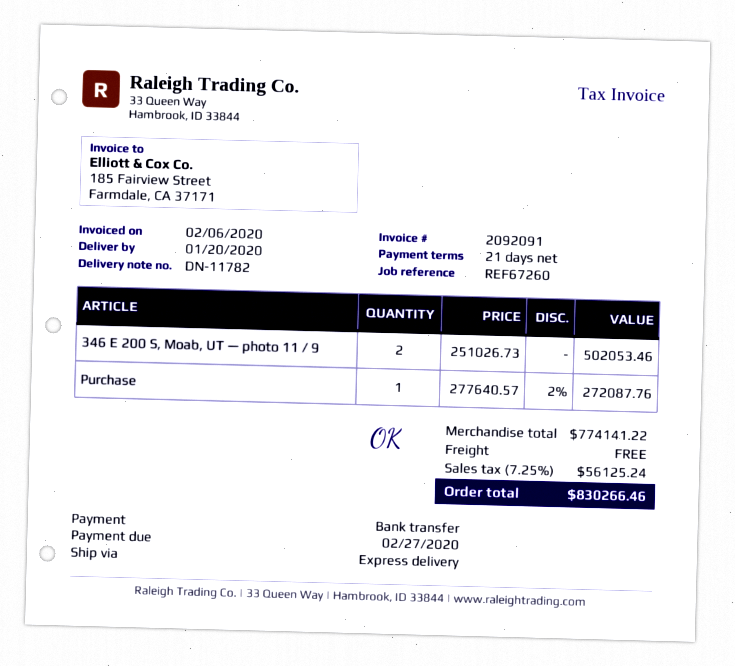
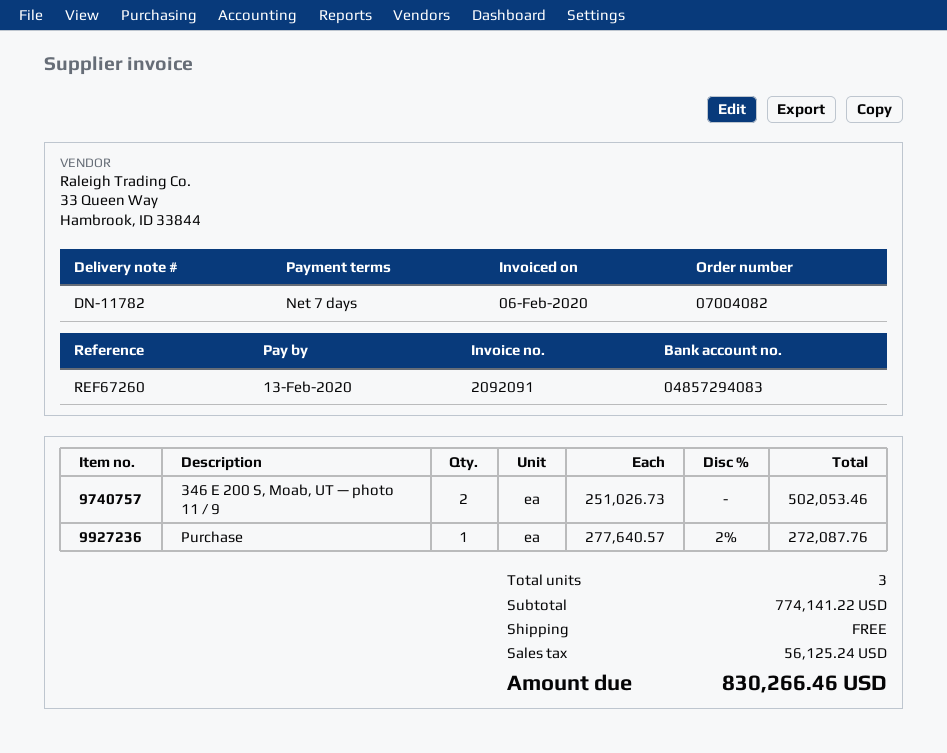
payment terms: 21 days -> 7 days
due date: 2020-02-27 -> 2020-02-13

